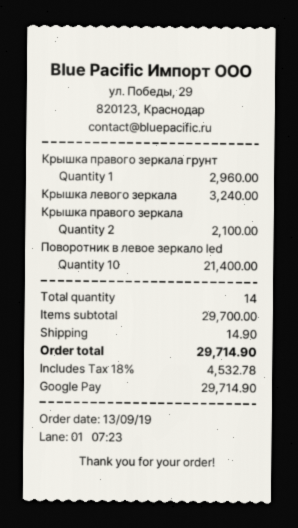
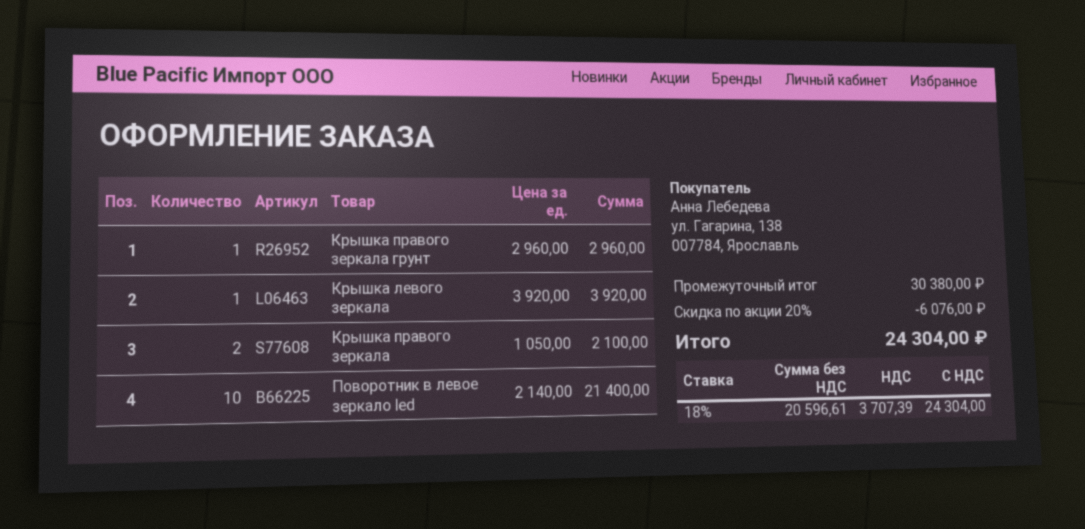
Крышка левого зеркала: 1 for 3240.00 -> 1 for 3920.00
subtotal: 29700.00 -> 30380.00
discount: none -> 20% = 6076.00
shipping: 14.90 -> none
tax: 18% = 4532.78 -> 18% = 3707.39
total: 29714.90 -> 24304.00

